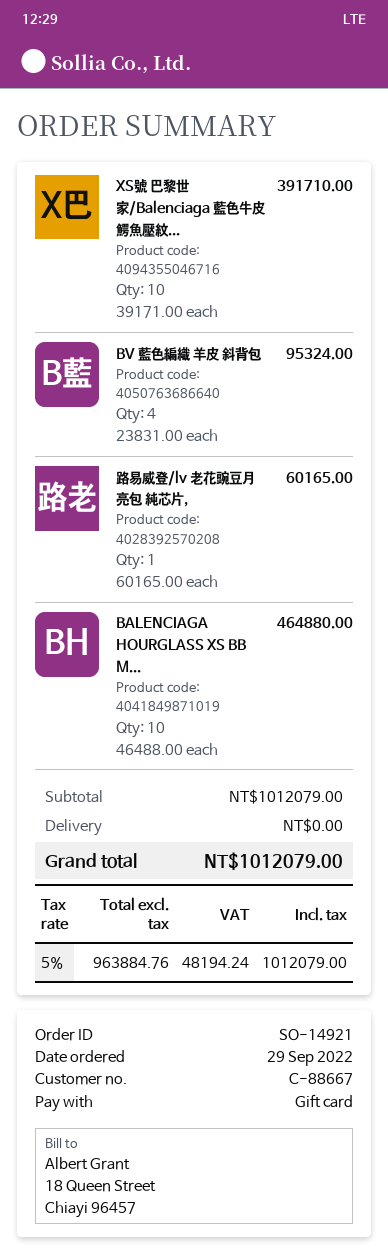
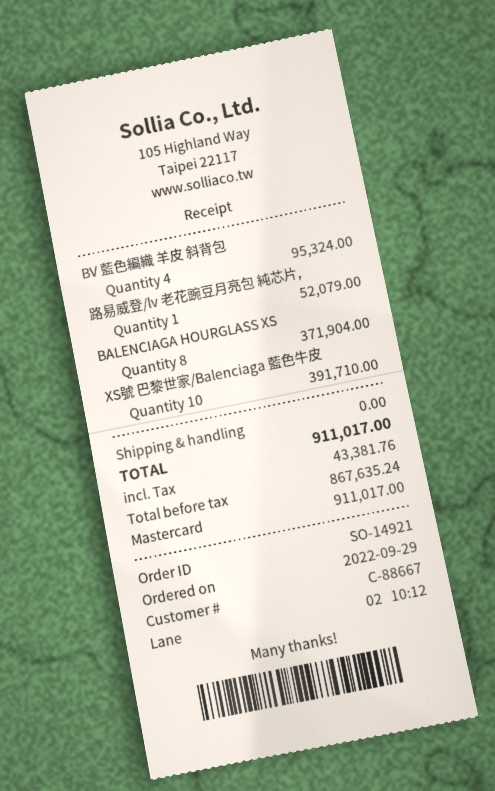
payment method: gift card -> Mastercard
路易威登/lv 老花豌豆月亮包 純芯片,: 1 for 60165.00 -> 1 for 52079.00
BALENCIAGA HOURGLASS XS BB M...: 10 for 464880.00 -> 8 for 371904.00
net: 963884.76 -> 867635.24
tax: 48194.24 -> 43381.76
total: 1012079.00 -> 911017.00

